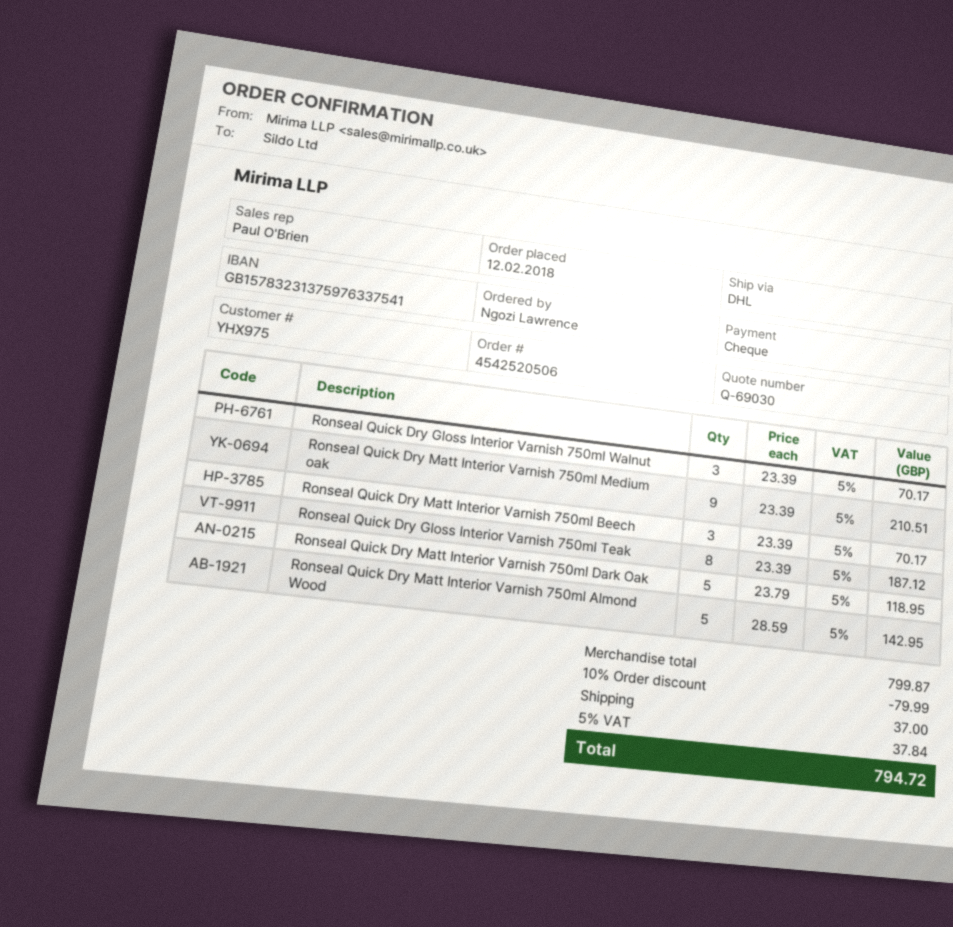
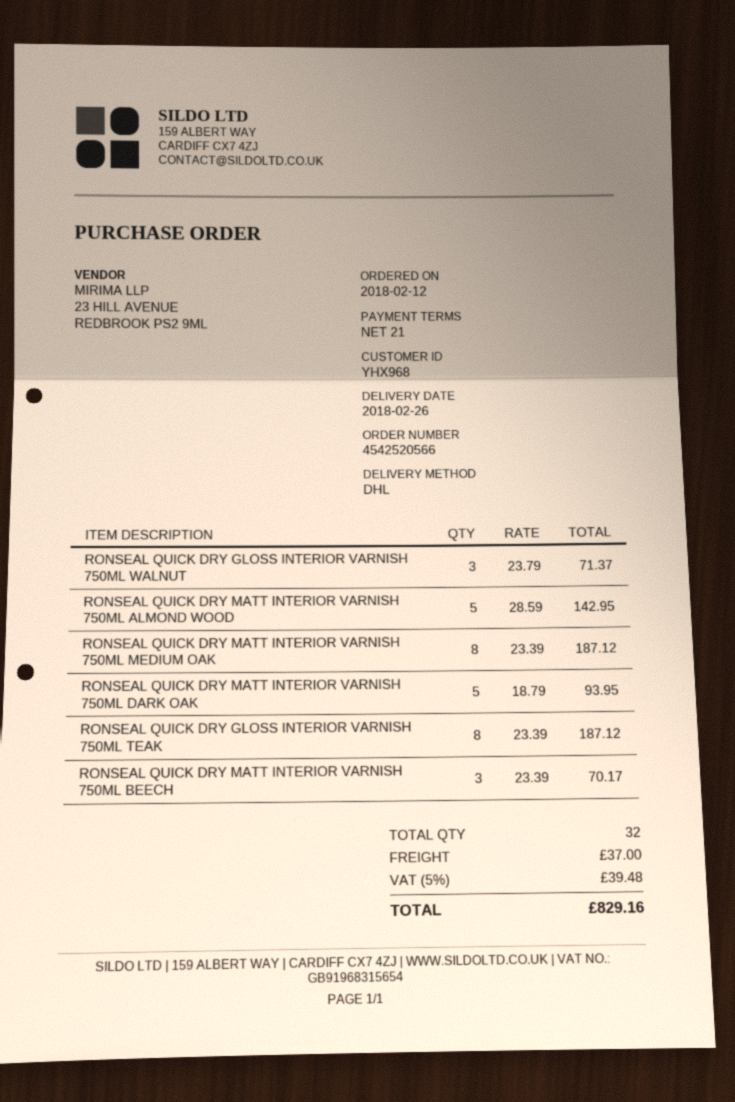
order number: 4542520506 -> 4542520566
customer number: YHX975 -> YHX968
Ronseal Quick Dry Gloss Interior Varnish 750ml Walnut: 3 x 23.39 = 70.17 -> 3 x 23.79 = 71.37
Ronseal Quick Dry Matt Interior Varnish 750ml Medium oak: 9 x 23.39 = 210.51 -> 8 x 23.39 = 187.12
Ronseal Quick Dry Matt Interior Varnish 750ml Dark Oak: 5 x 23.79 = 118.95 -> 5 x 18.79 = 93.95
discount: 10% = 79.99 -> none
tax: 5% = 37.84 -> 5% = 39.48
total: 794.72 -> 829.16

